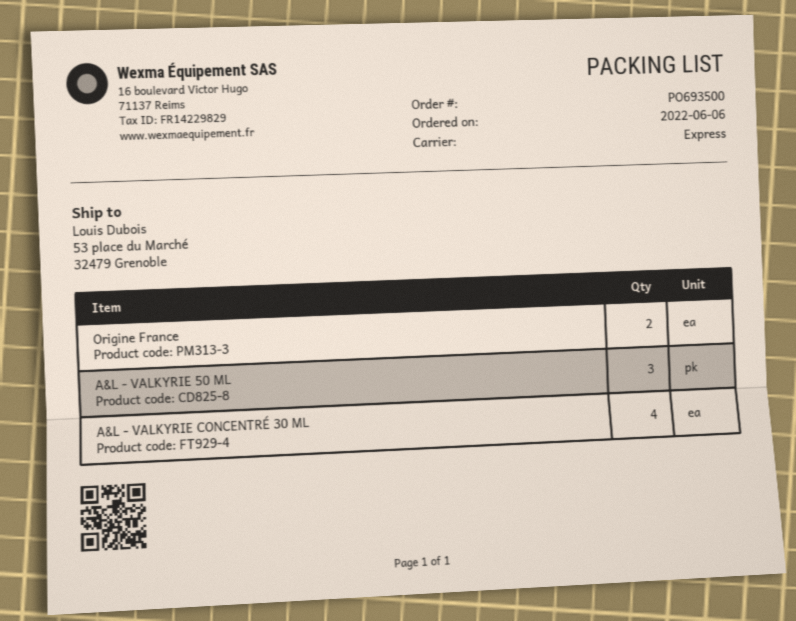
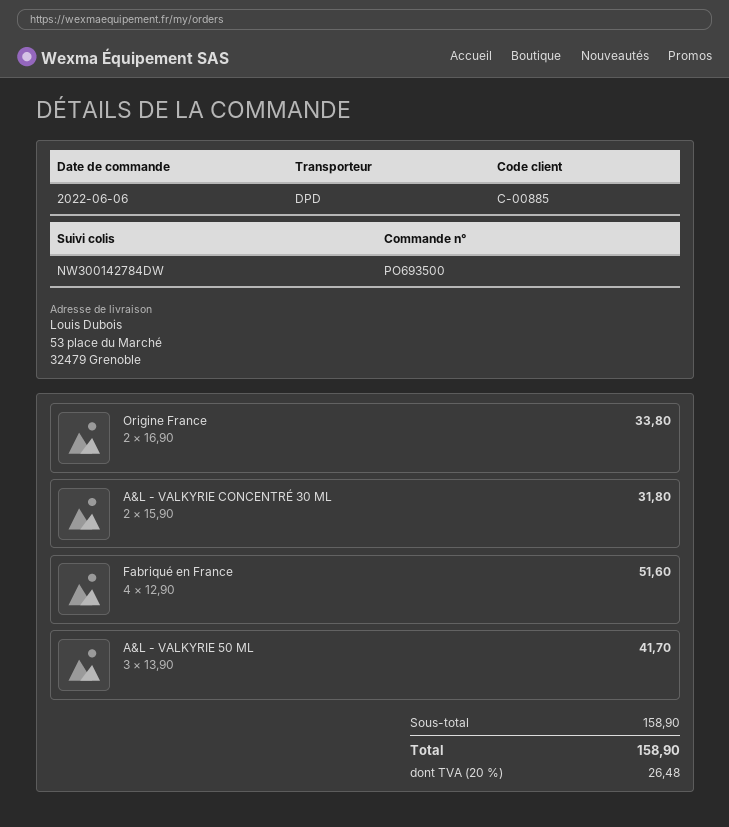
shipping method: express -> DPD
A&L - VALKYRIE CONCENTRÉ 30 ML: 4 -> 2
Fabriqué en France: none -> 4

